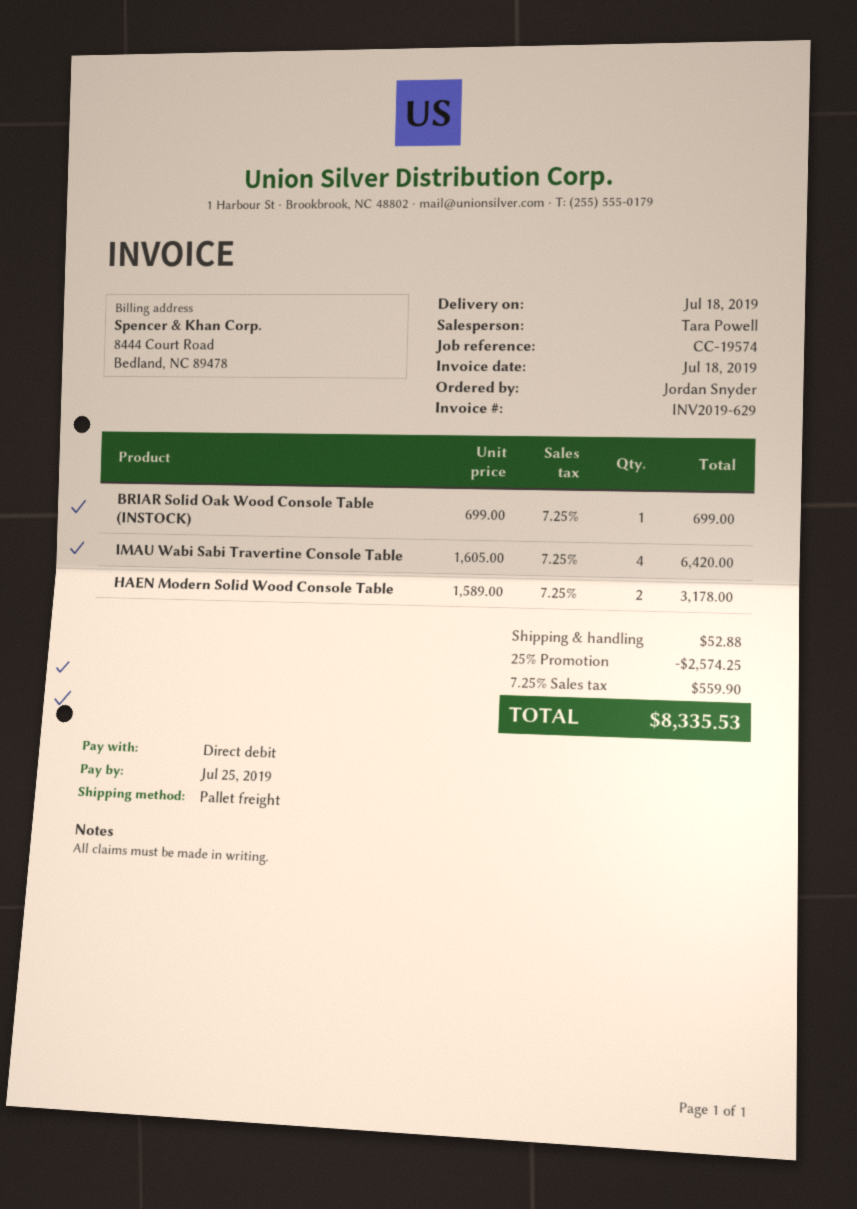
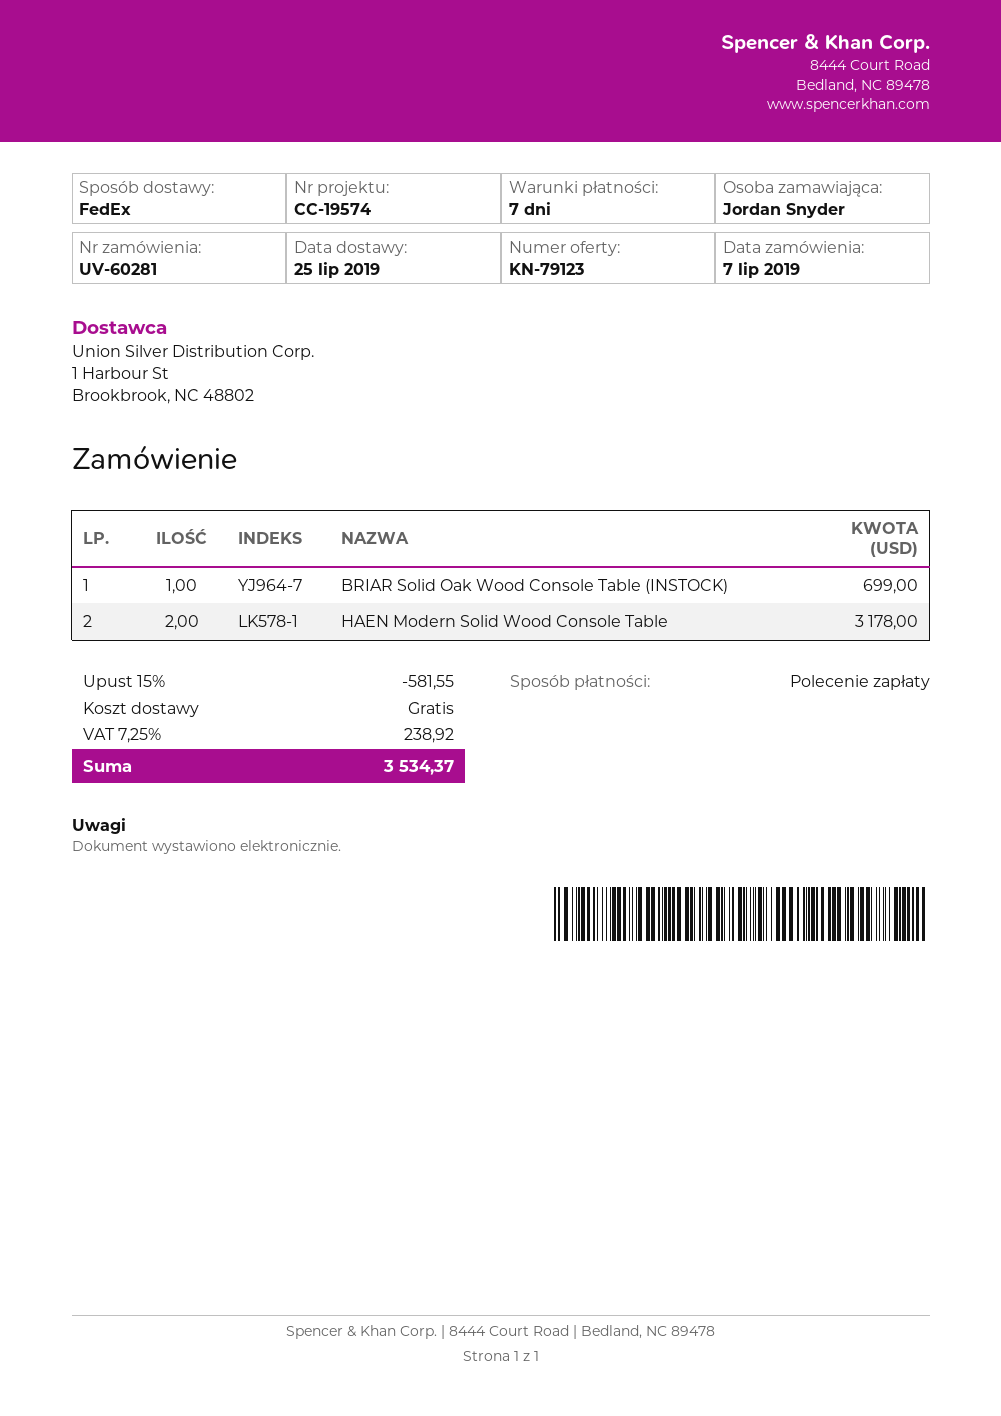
delivery date: 2019-07-18 -> 2019-07-25
shipping method: pallet freight -> FedEx
IMAU Wabi Sabi Travertine Console Table: 4 for 6420.00 -> none
discount: 25% = 2574.25 -> 15% = 581.55
shipping: 52.88 -> 0.00
tax: 7.25% = 559.90 -> 7.25% = 238.92
total: 8335.53 -> 3534.37

